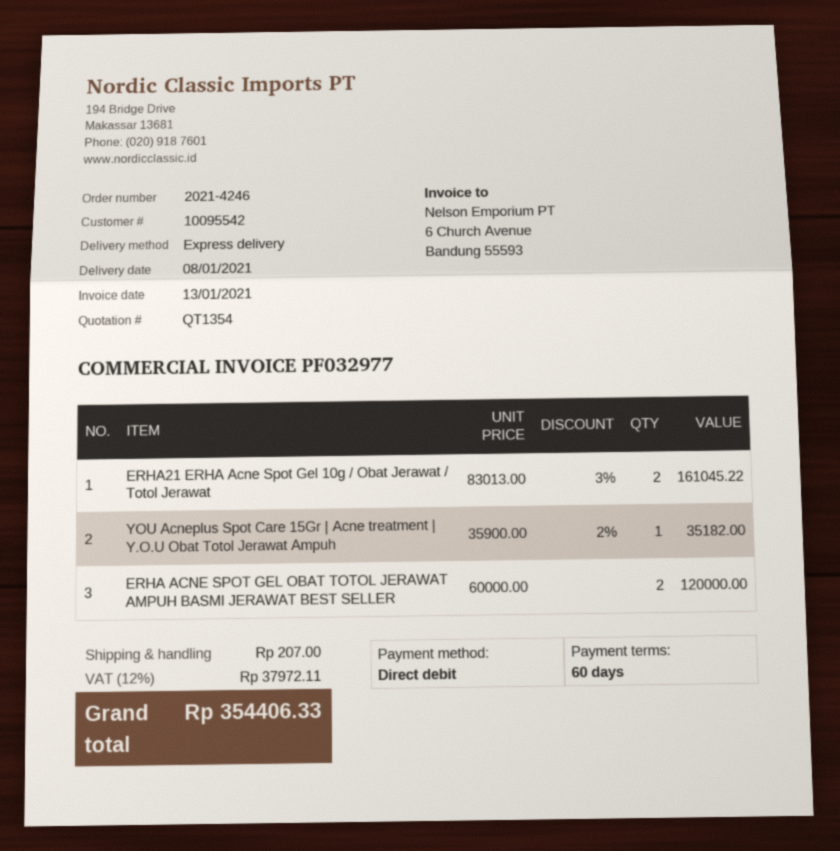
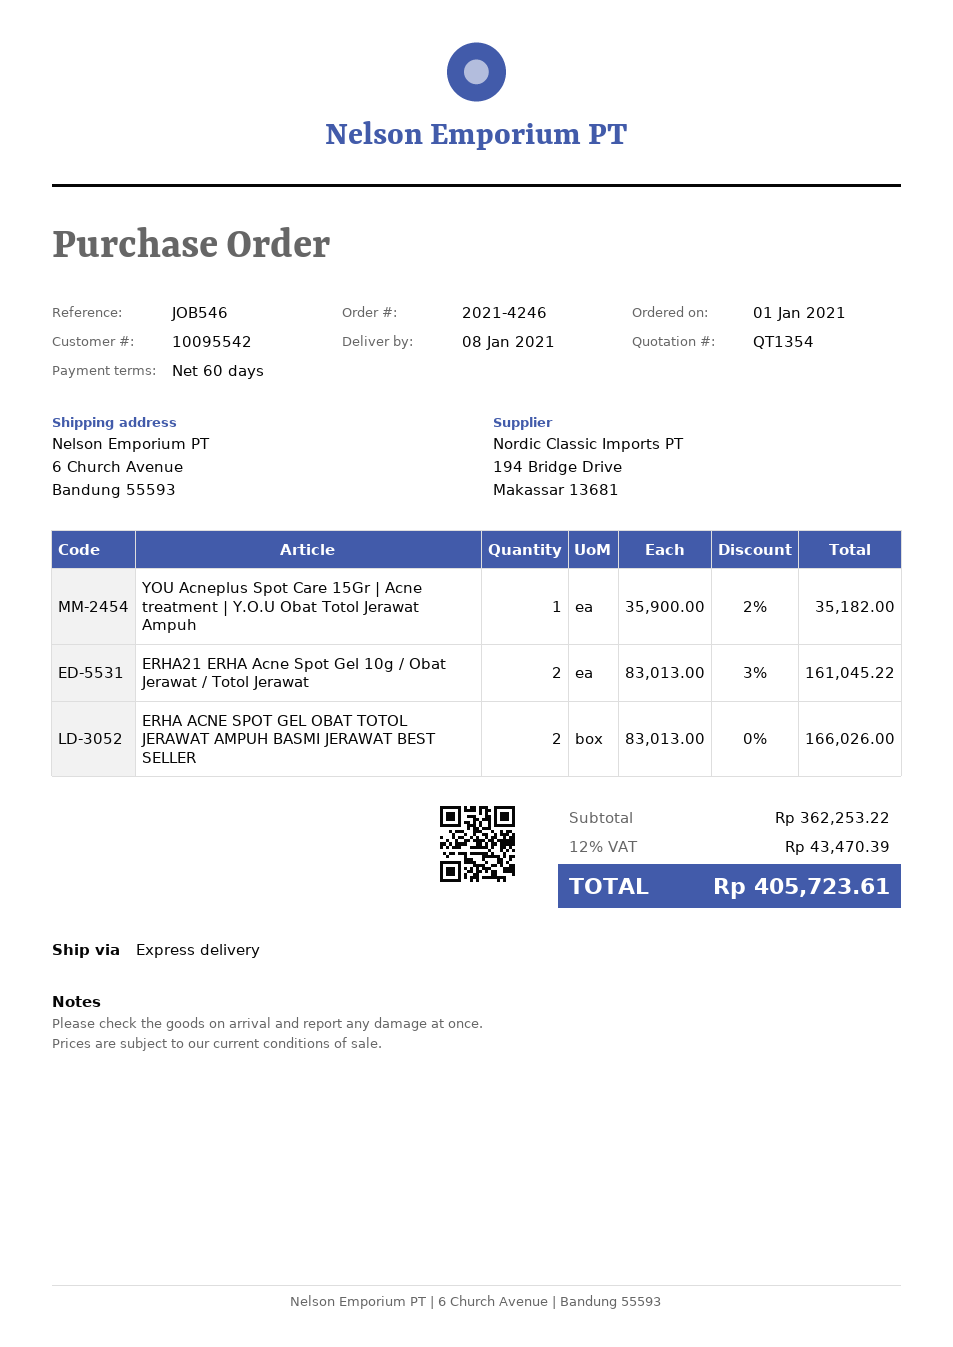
ERHA ACNE SPOT GEL OBAT TOTOL JERAWAT AMPUH BASMI JERAWAT BEST SELLER: 2 x 60000.00 = 120000.00 -> 2 x 83013.00 = 166026.00
shipping: 207.00 -> none
tax: 12% = 37972.11 -> 12% = 43470.39
total: 354406.33 -> 405723.61

